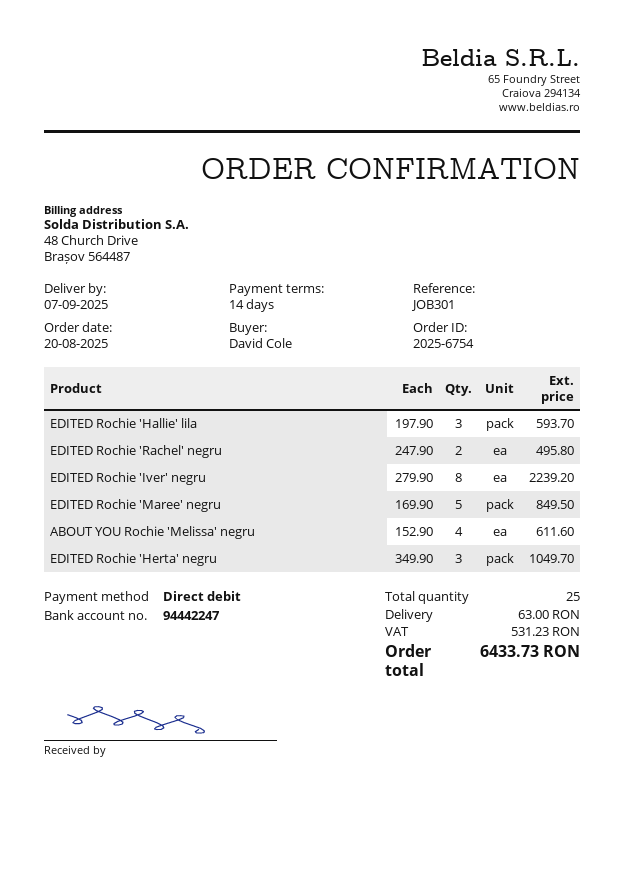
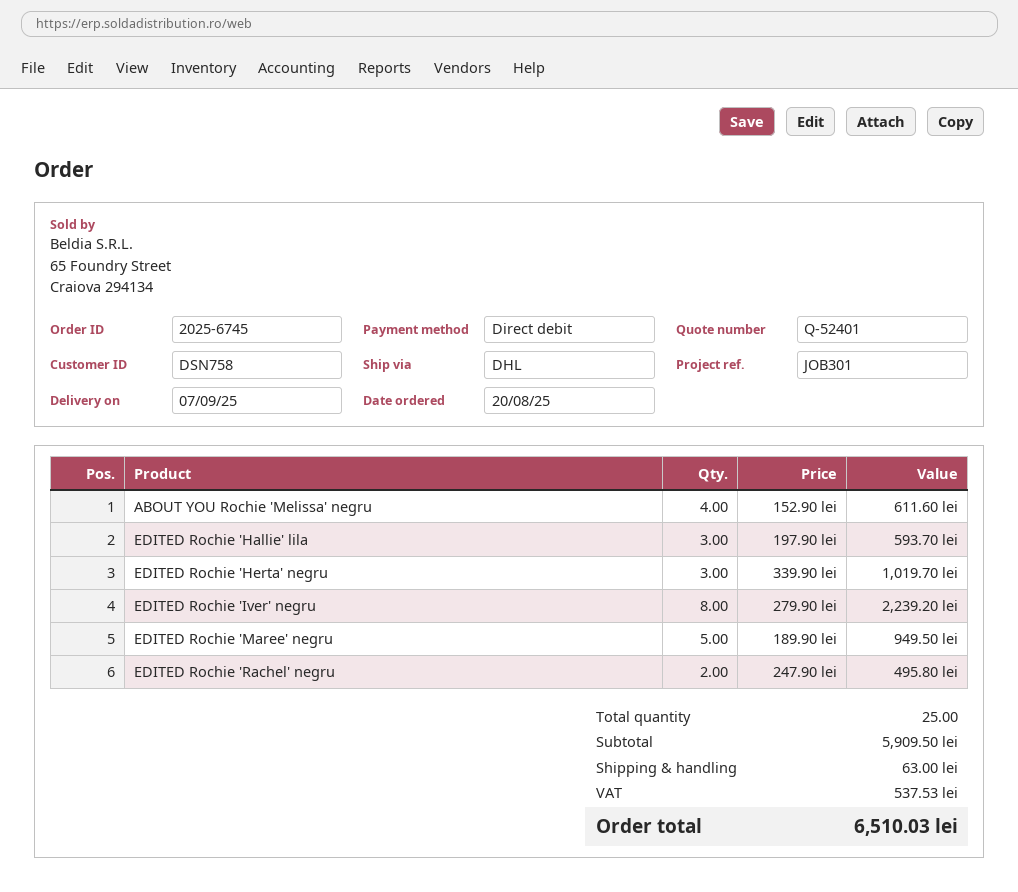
order number: 2025-6754 -> 2025-6745
EDITED Rochie 'Maree' negru: 5 x 169.90 = 849.50 -> 5 x 189.90 = 949.50
EDITED Rochie 'Herta' negru: 3 x 349.90 = 1049.70 -> 3 x 339.90 = 1019.70
tax: 531.23 -> 537.53
total: 6433.73 -> 6510.03

